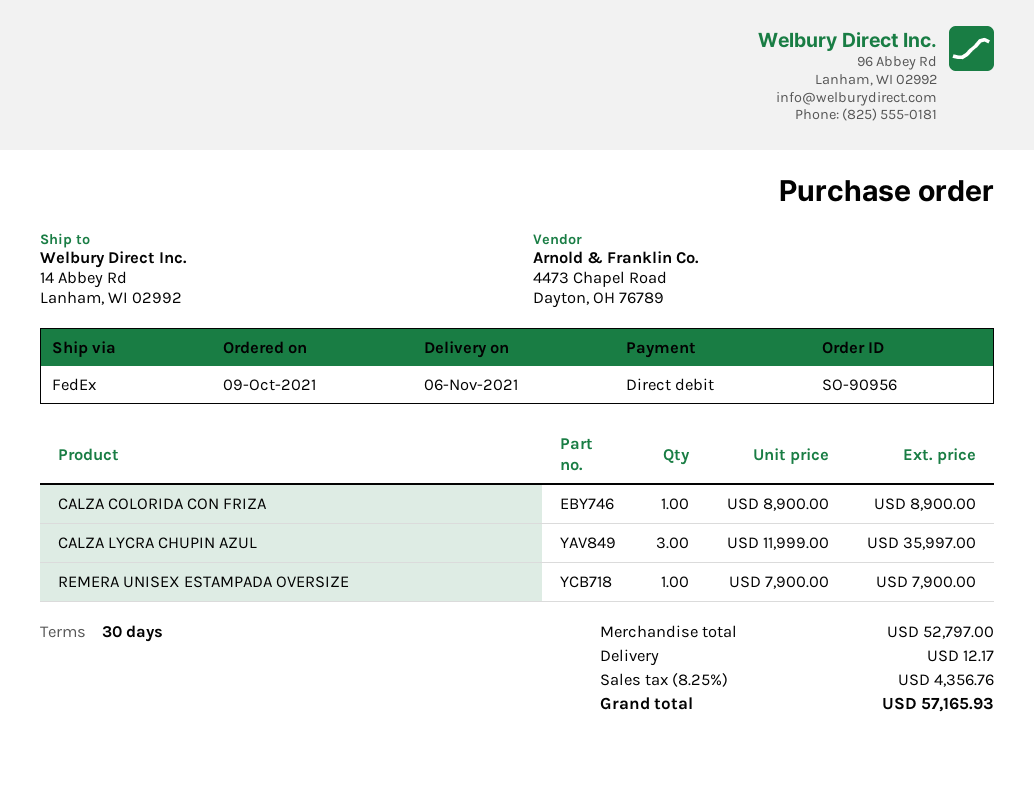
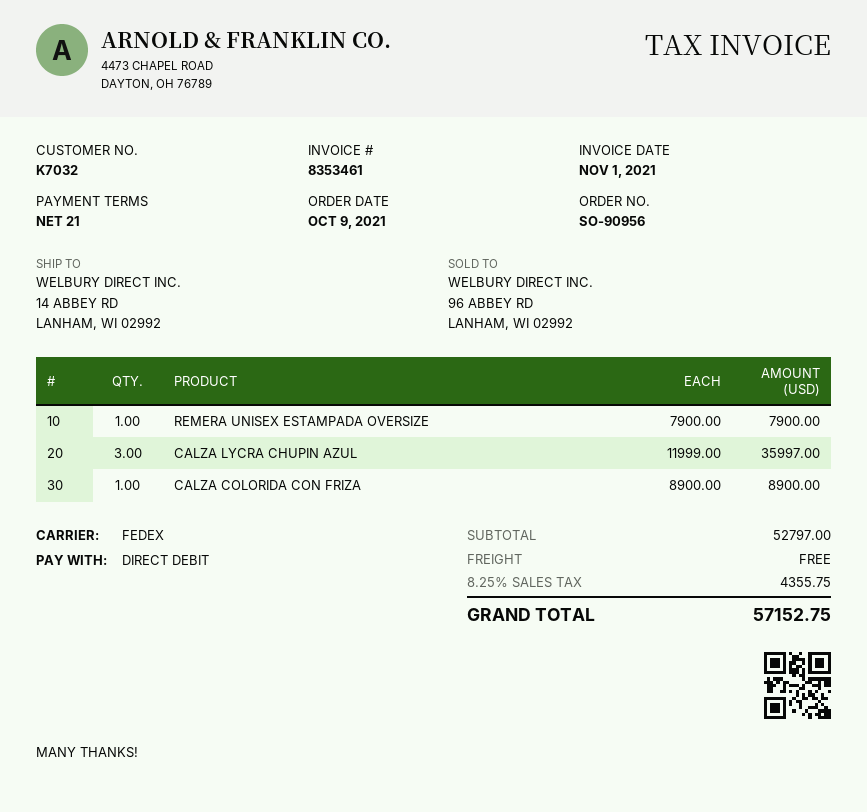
payment terms: 30 days -> 21 days
shipping: 12.17 -> 0.00
tax: 8.25% = 4356.76 -> 8.25% = 4355.75
total: 57165.93 -> 57152.75

